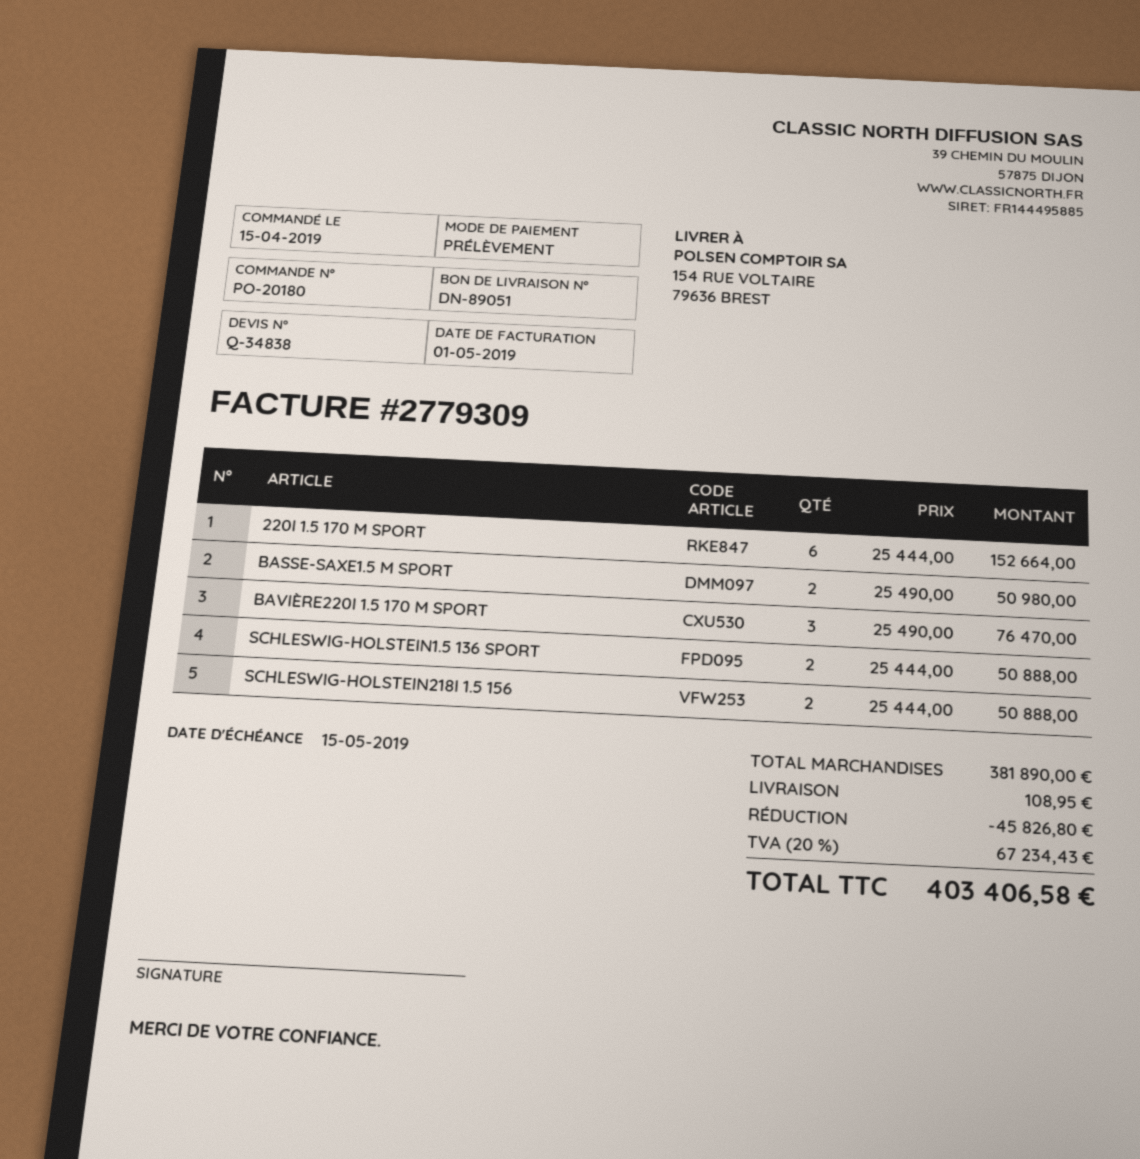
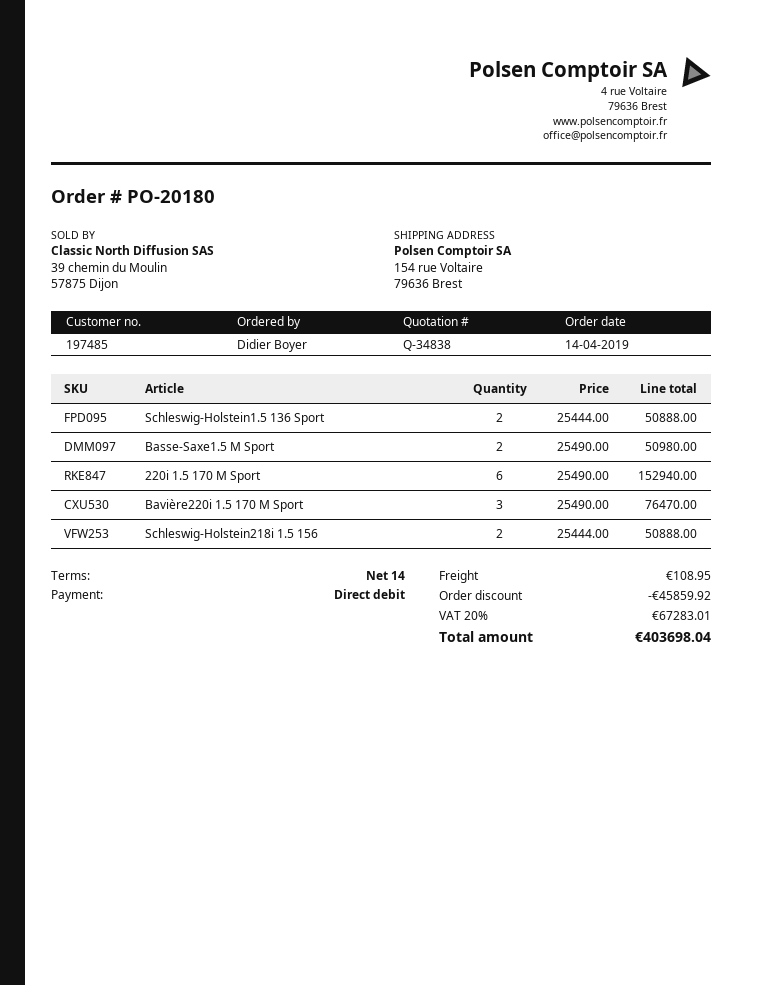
order date: 2019-04-15 -> 2019-04-14
220I 1.5 170 M SPORT: 6 x 25444.00 = 152664.00 -> 6 x 25490.00 = 152940.00
discount: 45826.80 -> 45859.92
tax: 20% = 67234.43 -> 20% = 67283.01
total: 403406.58 -> 403698.04

